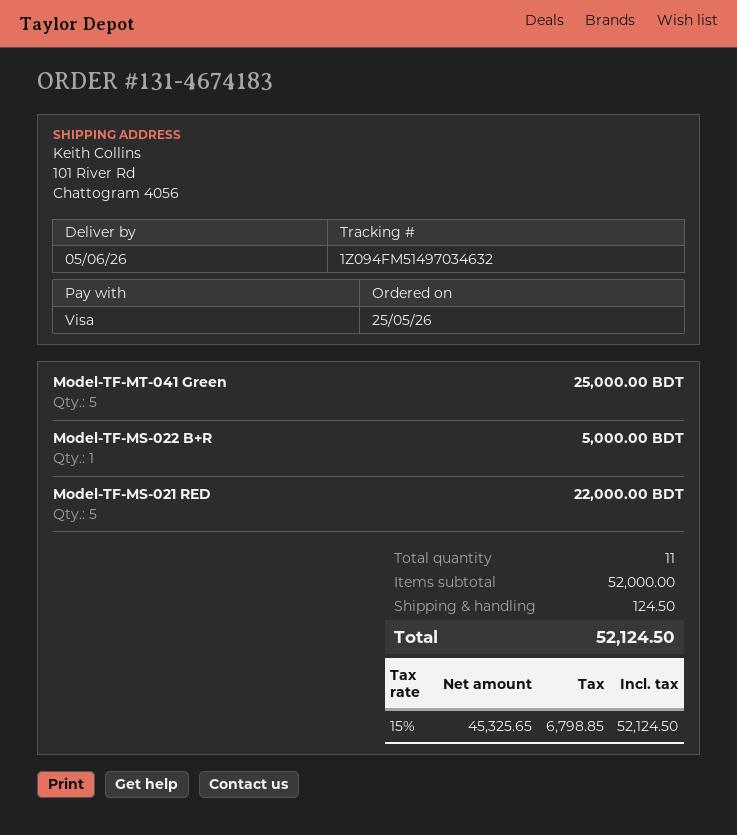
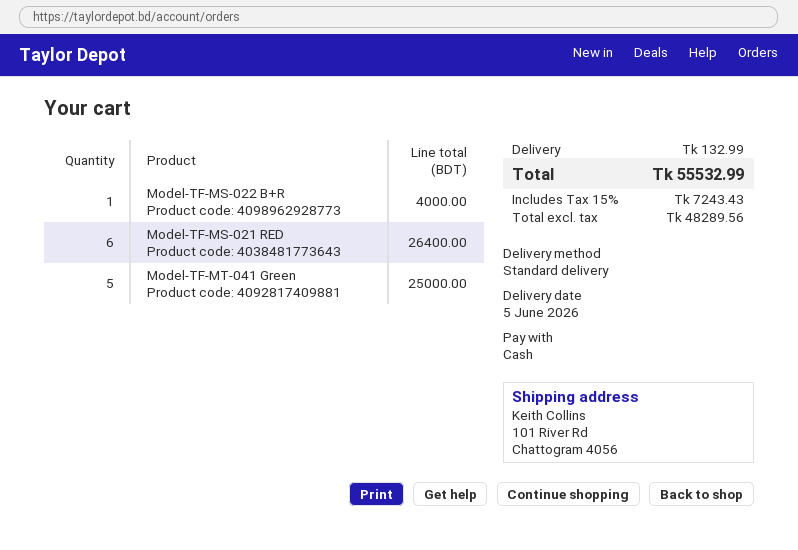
payment method: Visa -> cash
Model-TF-MS-022 B+R: 1 for 5000.00 -> 1 for 4000.00
Model-TF-MS-021 RED: 5 for 22000.00 -> 6 for 26400.00
shipping: 124.50 -> 132.99
net: 45325.65 -> 48289.56
tax: 15% = 6798.85 -> 15% = 7243.43
total: 52124.50 -> 55532.99

